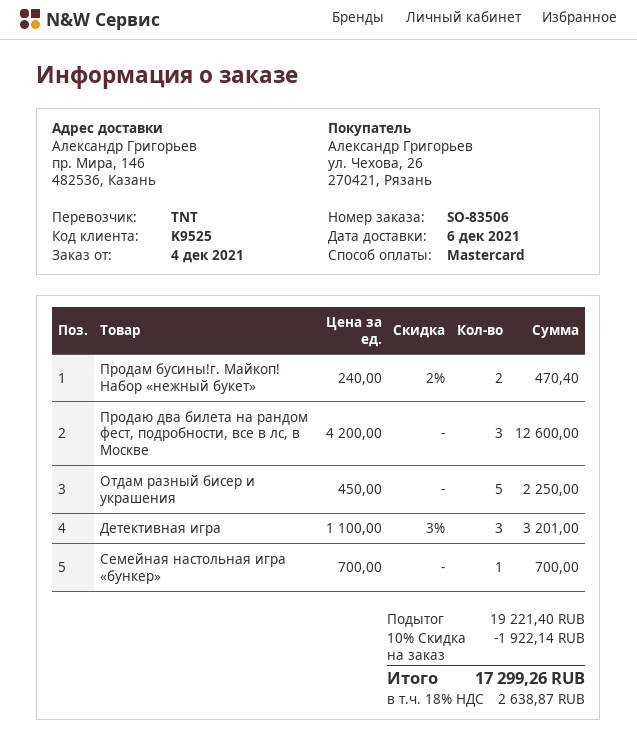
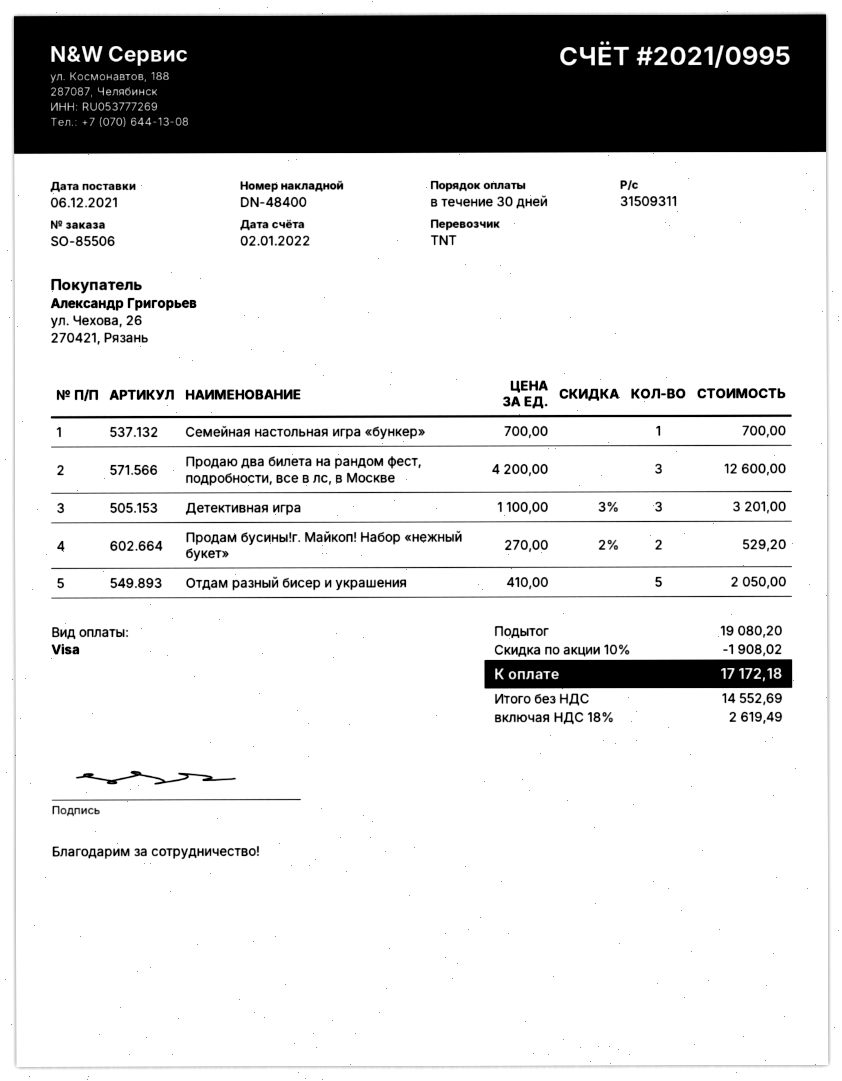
order number: SO-83506 -> SO-85506
payment method: Mastercard -> Visa
Продам бусины!г. Майкоп! Набор «нежный букет»: 2 x 240.00 - 2% = 470.40 -> 2 x 270.00 - 2% = 529.20
Отдам разный бисер и украшения: 5 x 450.00 = 2250.00 -> 5 x 410.00 = 2050.00
subtotal: 19221.40 -> 19080.20
discount: 10% = 1922.14 -> 10% = 1908.02
tax: 18% = 2638.87 -> 18% = 2619.49
total: 17299.26 -> 17172.18

